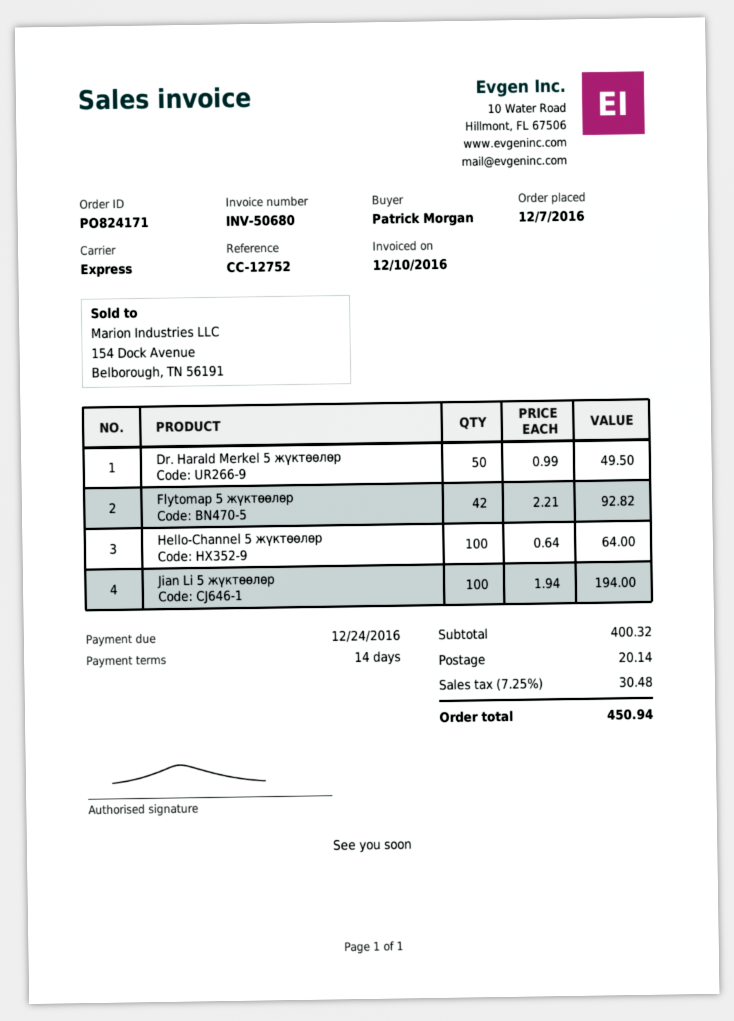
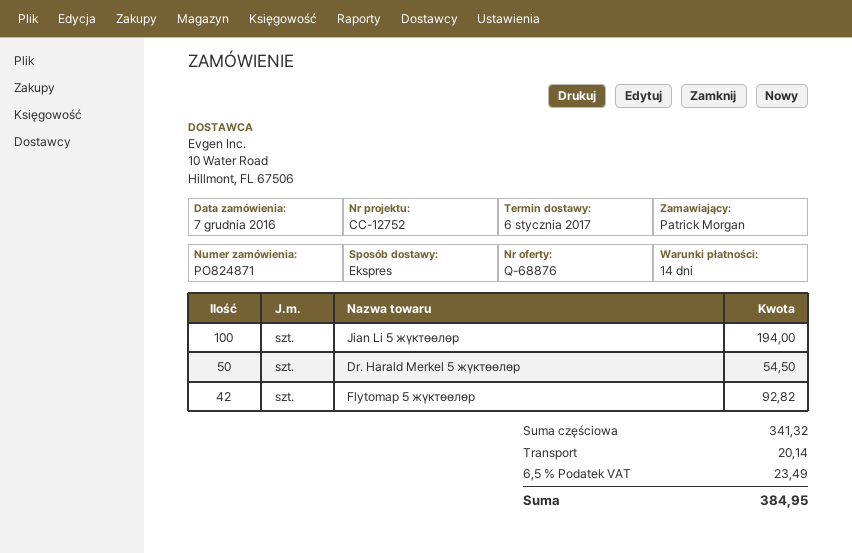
order number: PO824171 -> PO824871
Dr. Harald Merkel 5 жүктөөлөр: 50 for 49.50 -> 50 for 54.50
Hello-Channel 5 жүктөөлөр: 100 for 64.00 -> none
subtotal: 400.32 -> 341.32
tax: 7.25% = 30.48 -> 6.5% = 23.49
total: 450.94 -> 384.95

